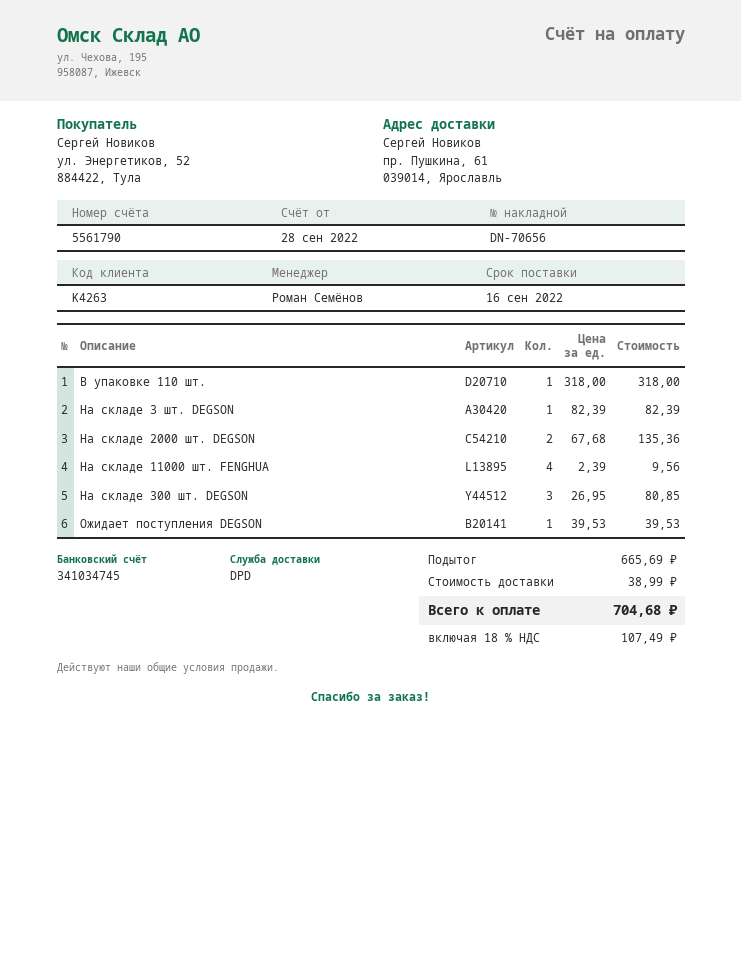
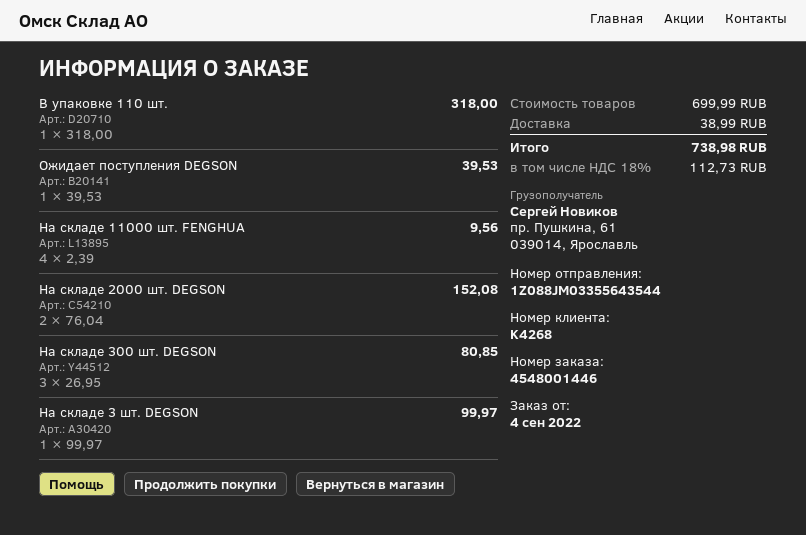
customer number: K4263 -> K4268
На складе 3 шт. DEGSON: 1 x 82.39 = 82.39 -> 1 x 99.97 = 99.97
На складе 2000 шт. DEGSON: 2 x 67.68 = 135.36 -> 2 x 76.04 = 152.08
subtotal: 665.69 -> 699.99
tax: 18% = 107.49 -> 18% = 112.73
total: 704.68 -> 738.98

